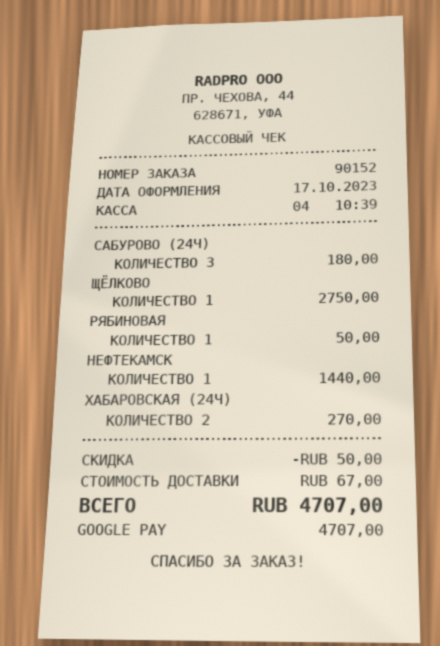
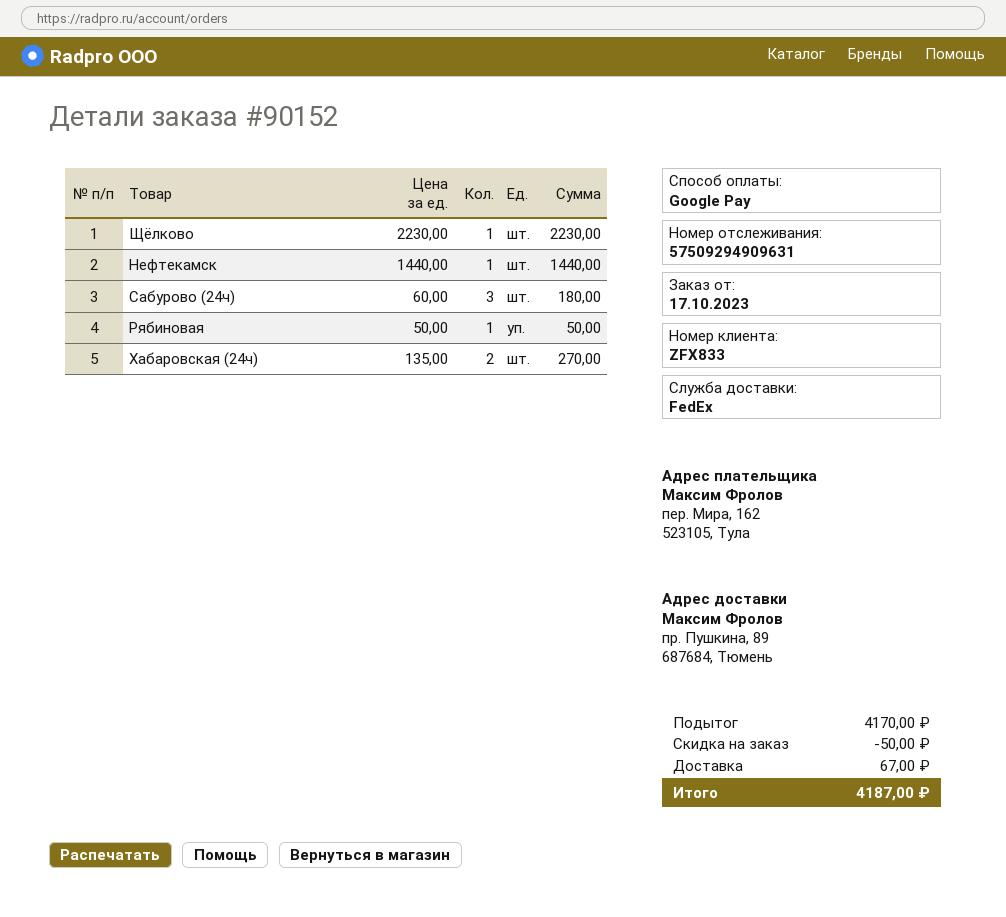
ЩЁЛКОВО: 1 for 2750.00 -> 1 for 2230.00
total: 4707.00 -> 4187.00

